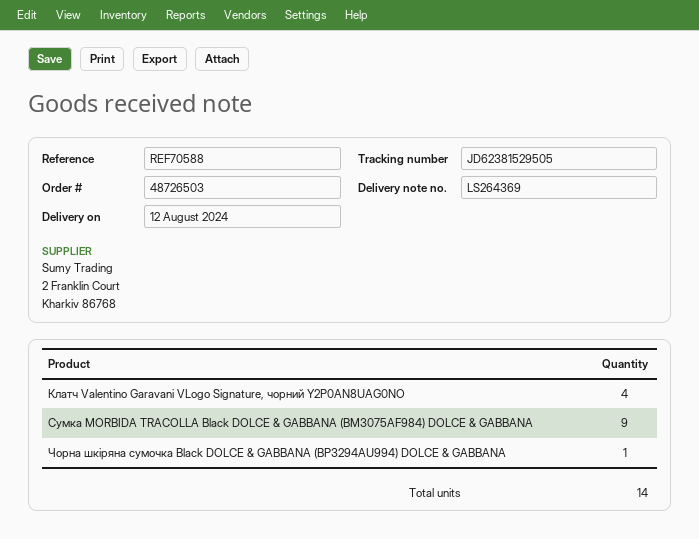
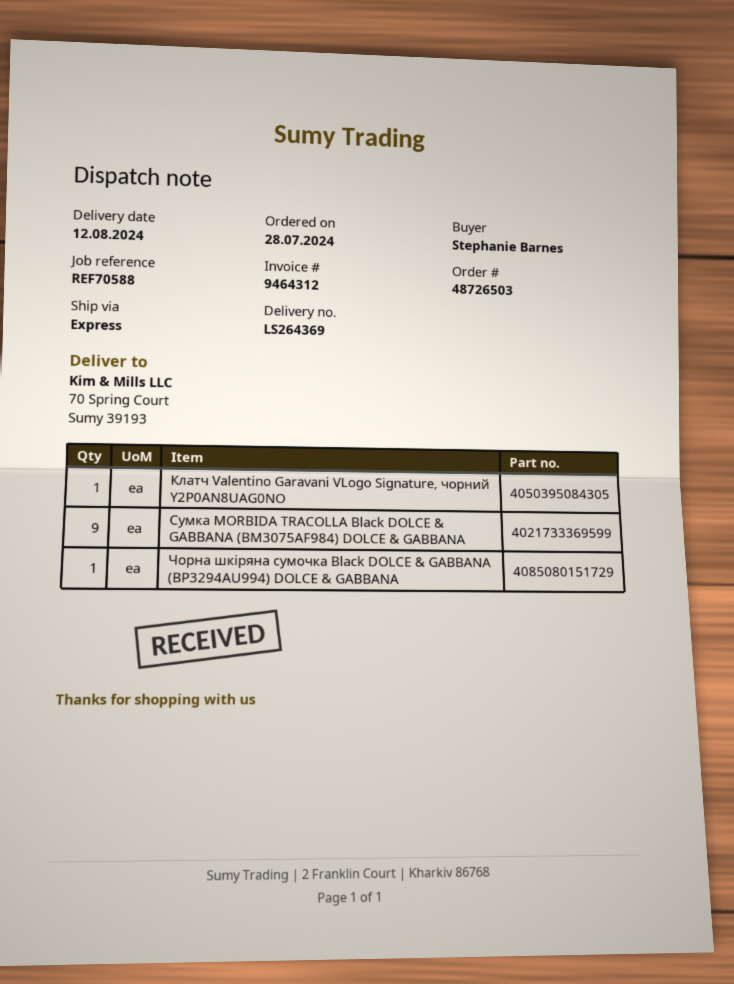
Клатч Valentino Garavani VLogo Signature, чорний Y2P0AN8UAG0NO: 4 -> 1

